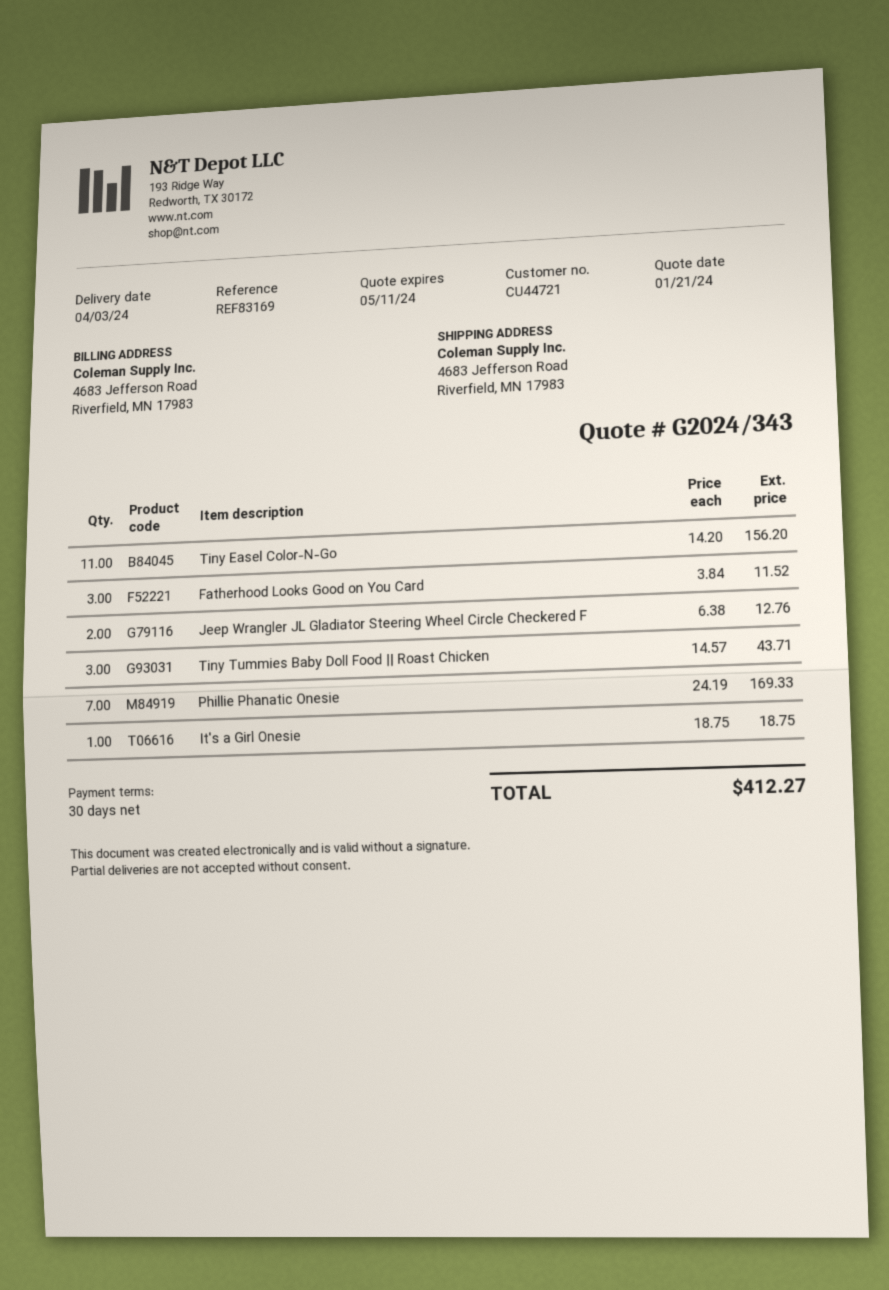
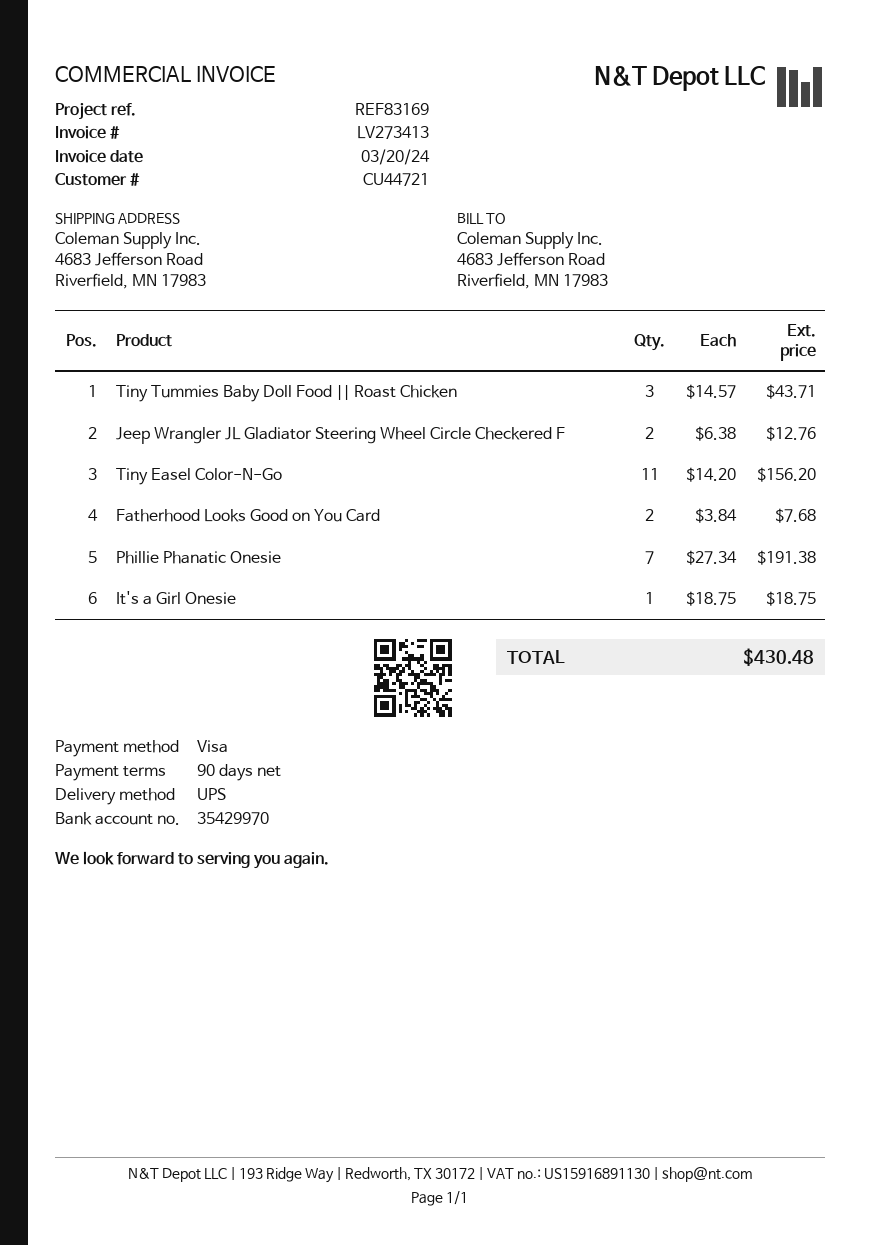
payment terms: 30 days -> 90 days
Fatherhood Looks Good on You Card: 3 x 3.84 = 11.52 -> 2 x 3.84 = 7.68
Phillie Phanatic Onesie: 7 x 24.19 = 169.33 -> 7 x 27.34 = 191.38
total: 412.27 -> 430.48

